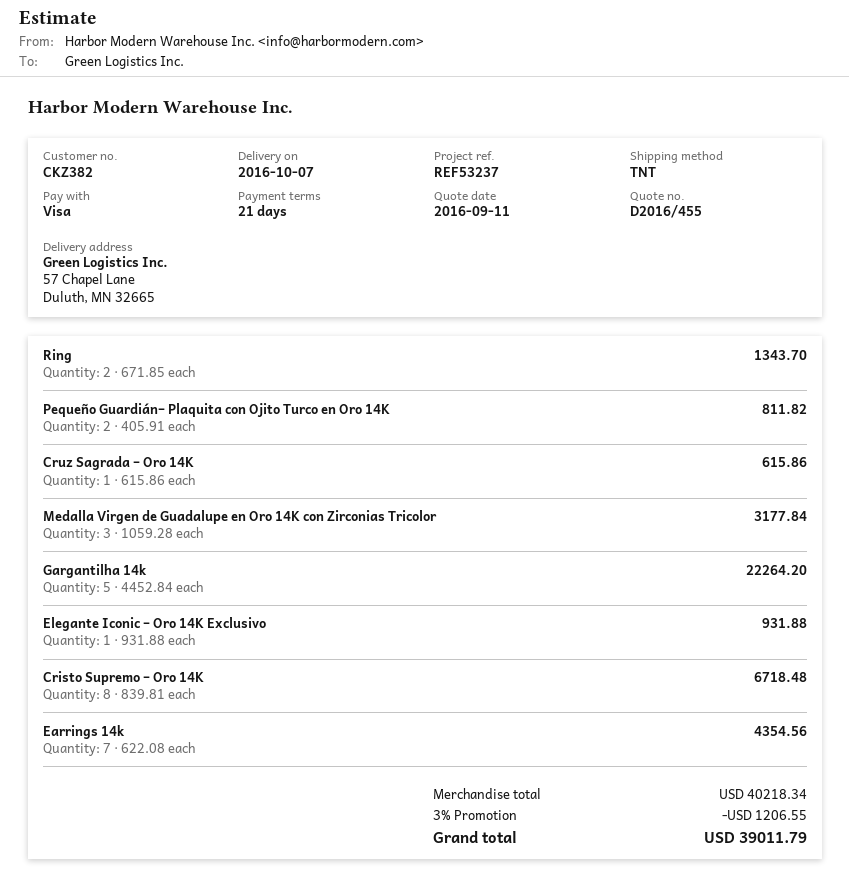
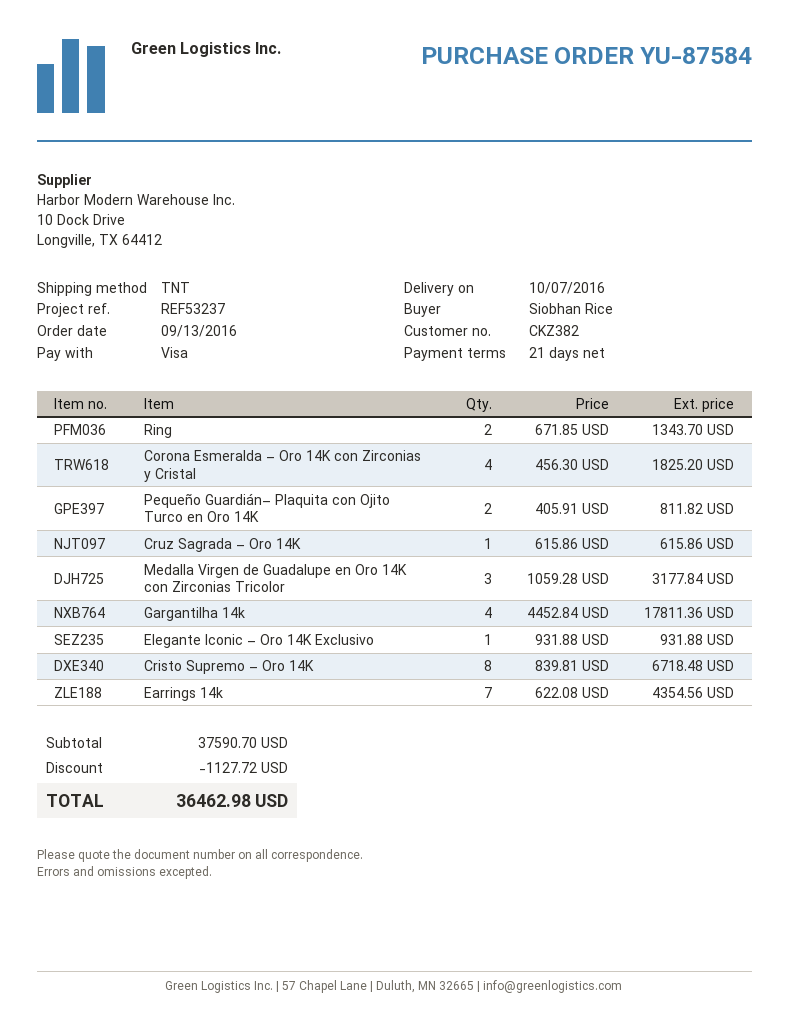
Gargantilha 14k: 5 x 4452.84 = 22264.20 -> 4 x 4452.84 = 17811.36
Corona Esmeralda – Oro 14K con Zirconias y Cristal: none -> 4 x 456.30 = 1825.20
subtotal: 40218.34 -> 37590.70
discount: 1206.55 -> 1127.72
total: 39011.79 -> 36462.98

